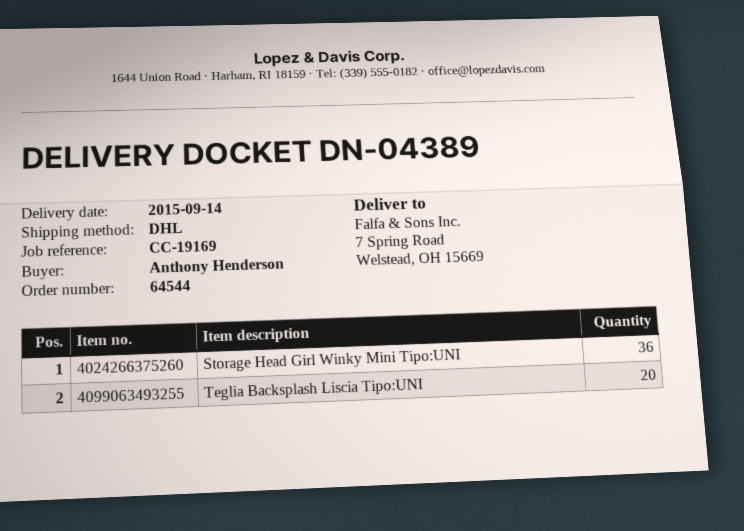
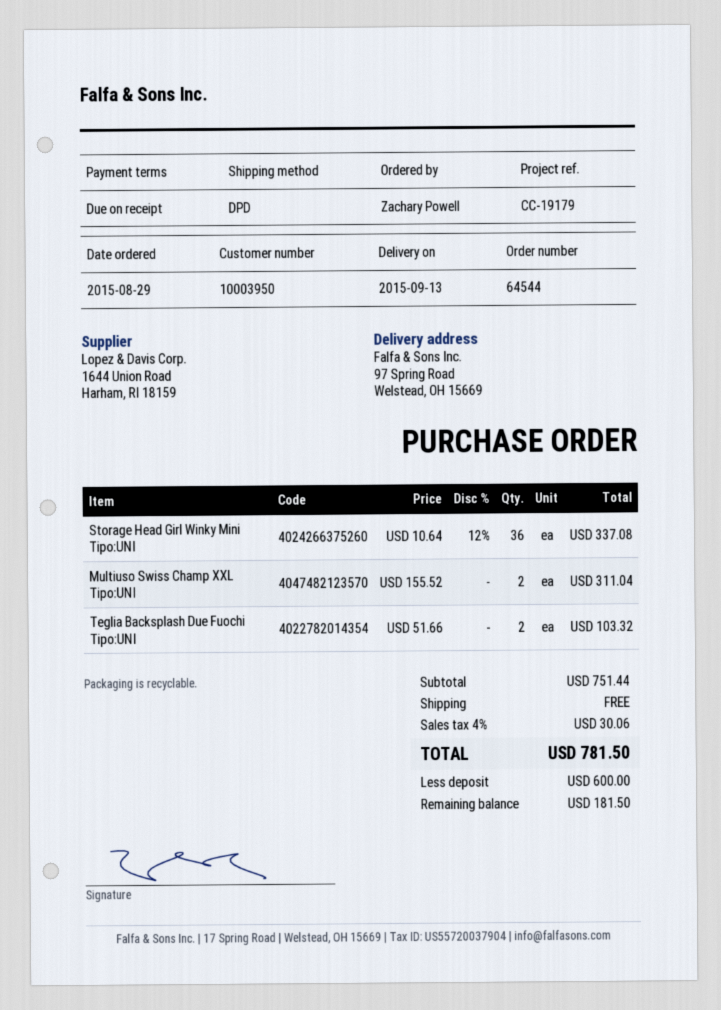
delivery date: 2015-09-14 -> 2015-09-13
reference: CC-19169 -> CC-19179
ordered by: Anthony Henderson -> Zachary Powell
shipping method: DHL -> DPD
ship to: 7 Spring Road, Welstead, OH 15669 -> 97 Spring Road, Welstead, OH 15669
Teglia Backsplash Liscia Tipo:UNI: 20 -> none
Multiuso Swiss Champ XXL Tipo:UNI: none -> 2
Teglia Backsplash Due Fuochi Tipo:UNI: none -> 2

